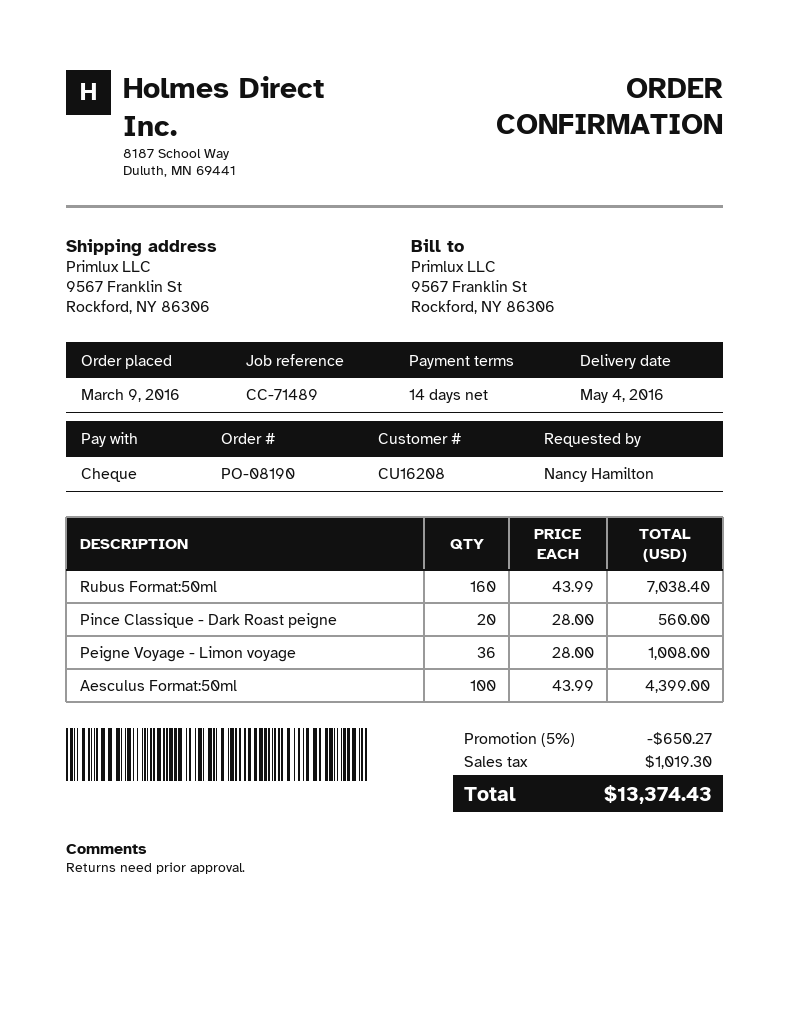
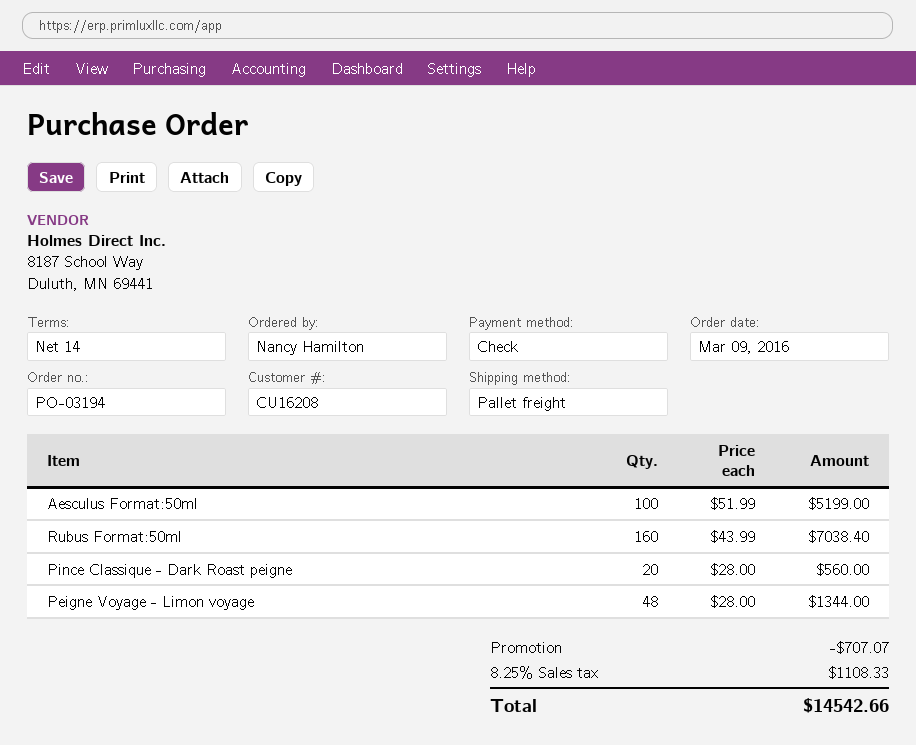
order number: PO-08190 -> PO-03194
Peigne Voyage - Limon voyage: 36 x 28.00 = 1008.00 -> 48 x 28.00 = 1344.00
Aesculus Format:50ml: 100 x 43.99 = 4399.00 -> 100 x 51.99 = 5199.00
discount: 650.27 -> 707.07
tax: 1019.30 -> 1108.33
total: 13374.43 -> 14542.66

